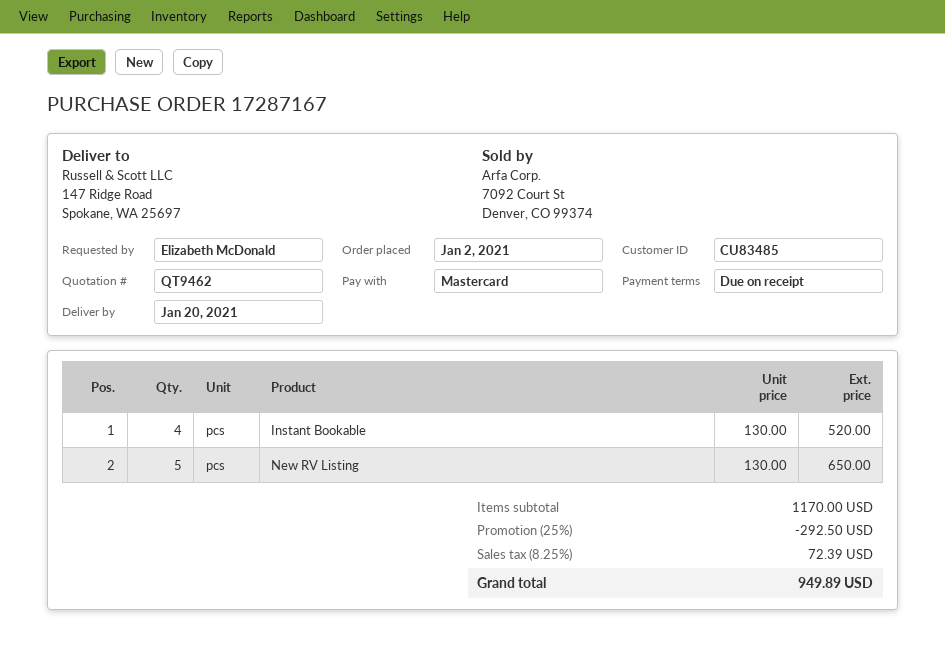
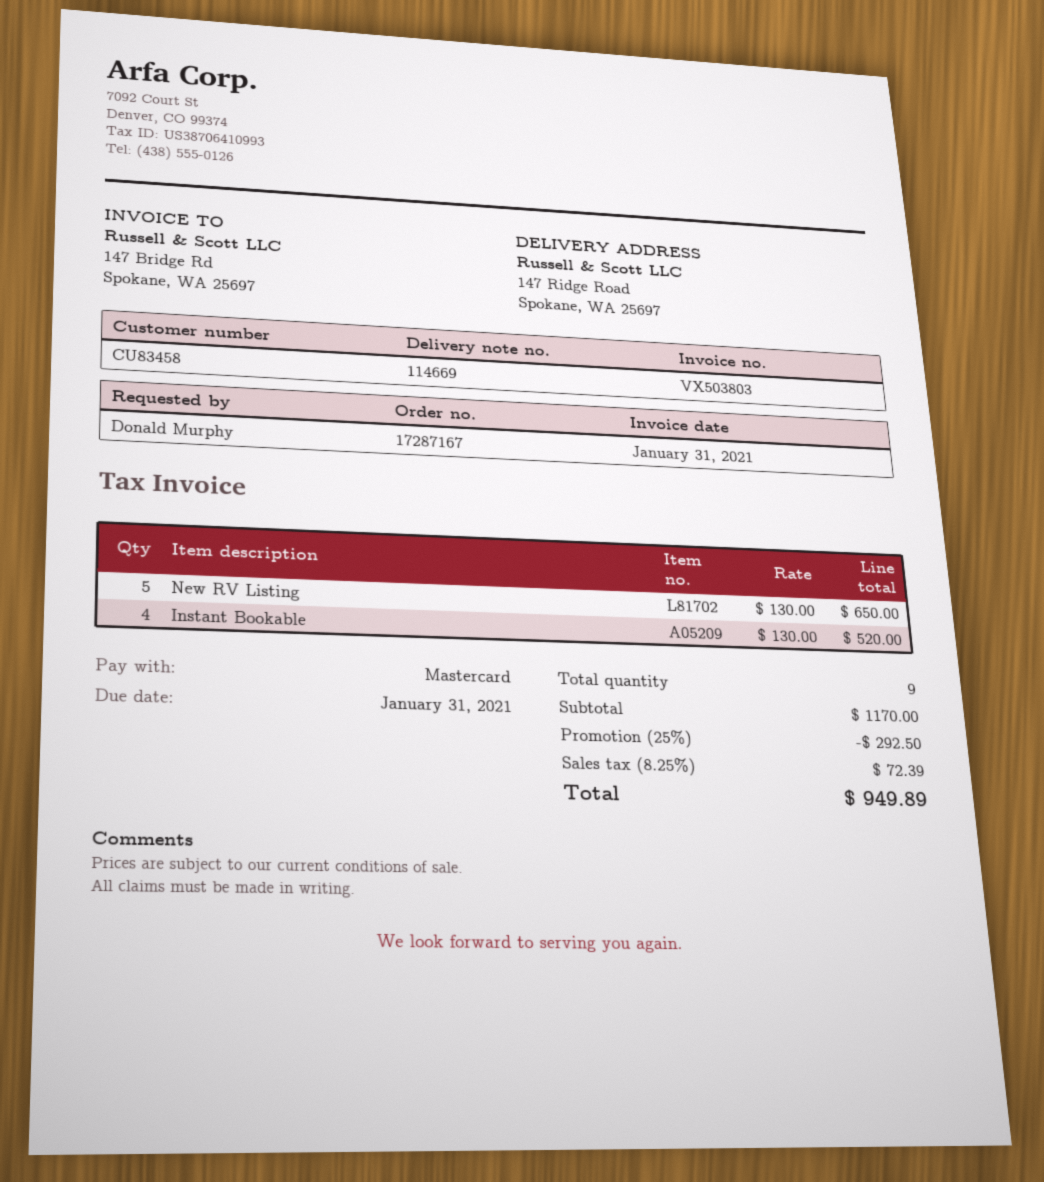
customer number: CU83485 -> CU83458
ordered by: Elizabeth McDonald -> Donald Murphy

